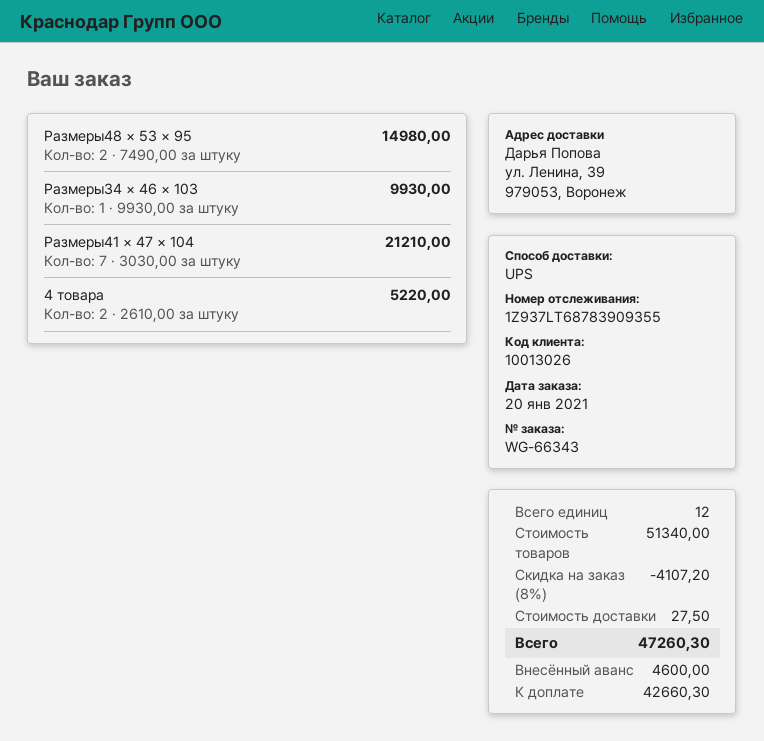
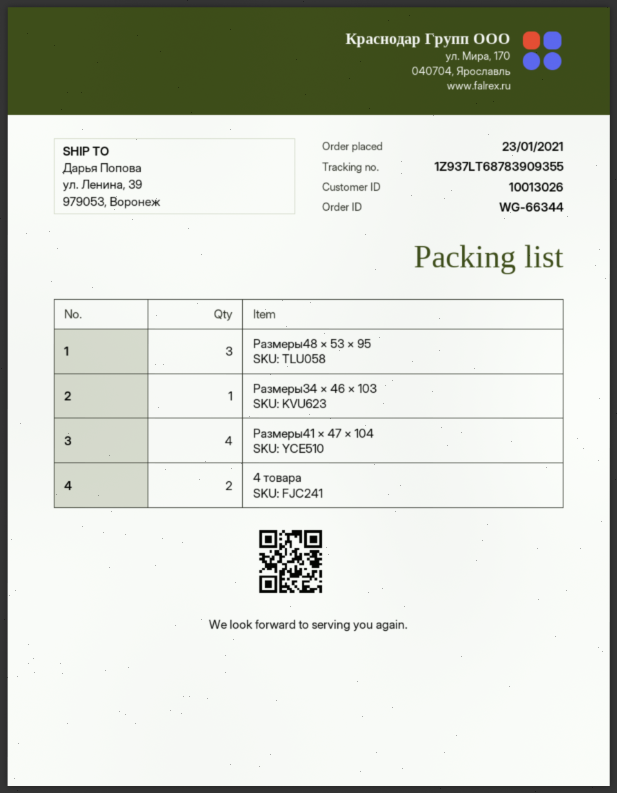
order number: WG-66343 -> WG-66344
order date: 2021-01-20 -> 2021-01-23
Размеры48 × 53 × 95: 2 -> 3
Размеры41 × 47 × 104: 7 -> 4

